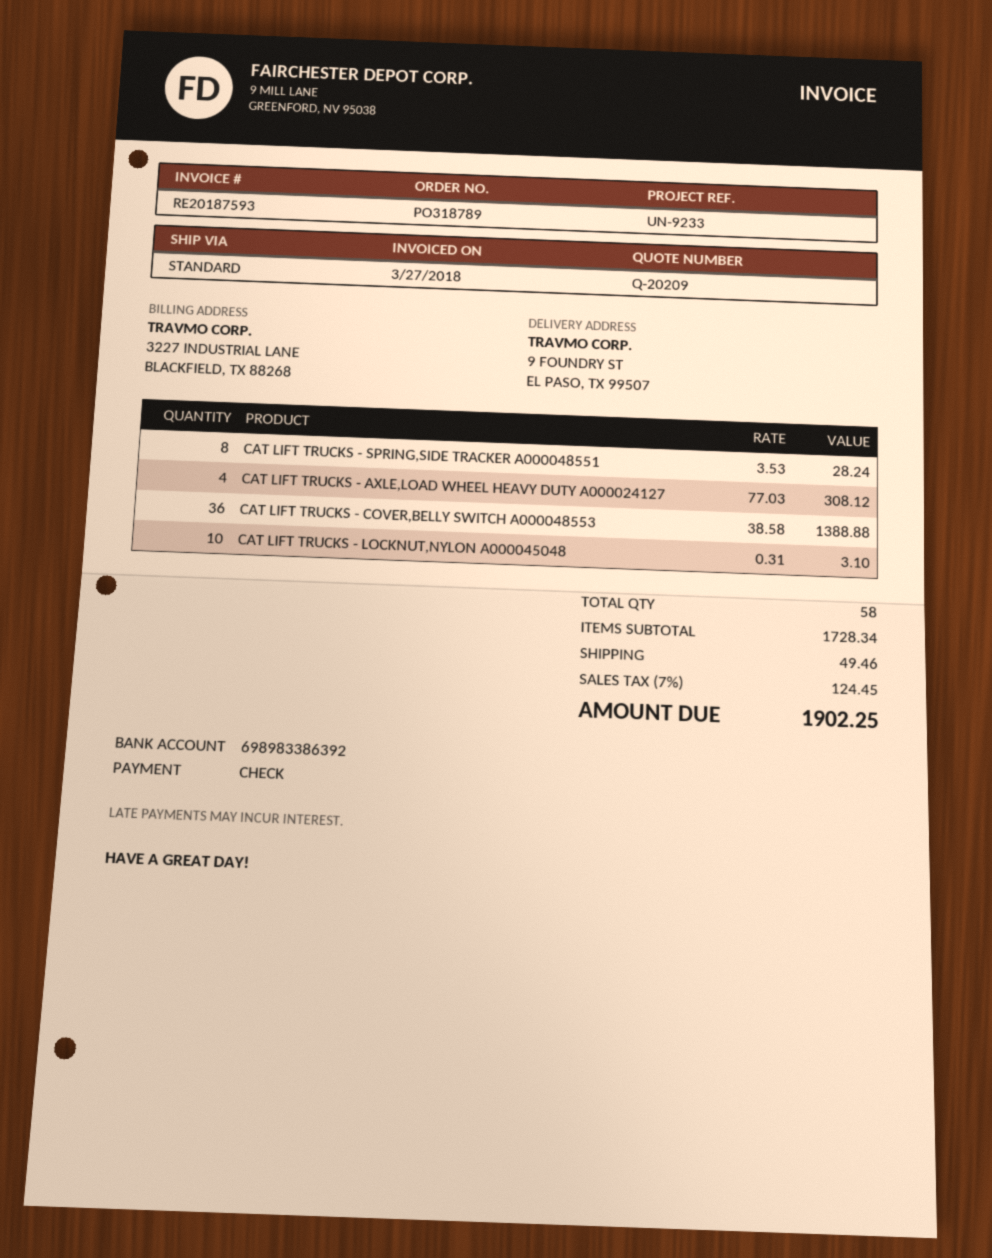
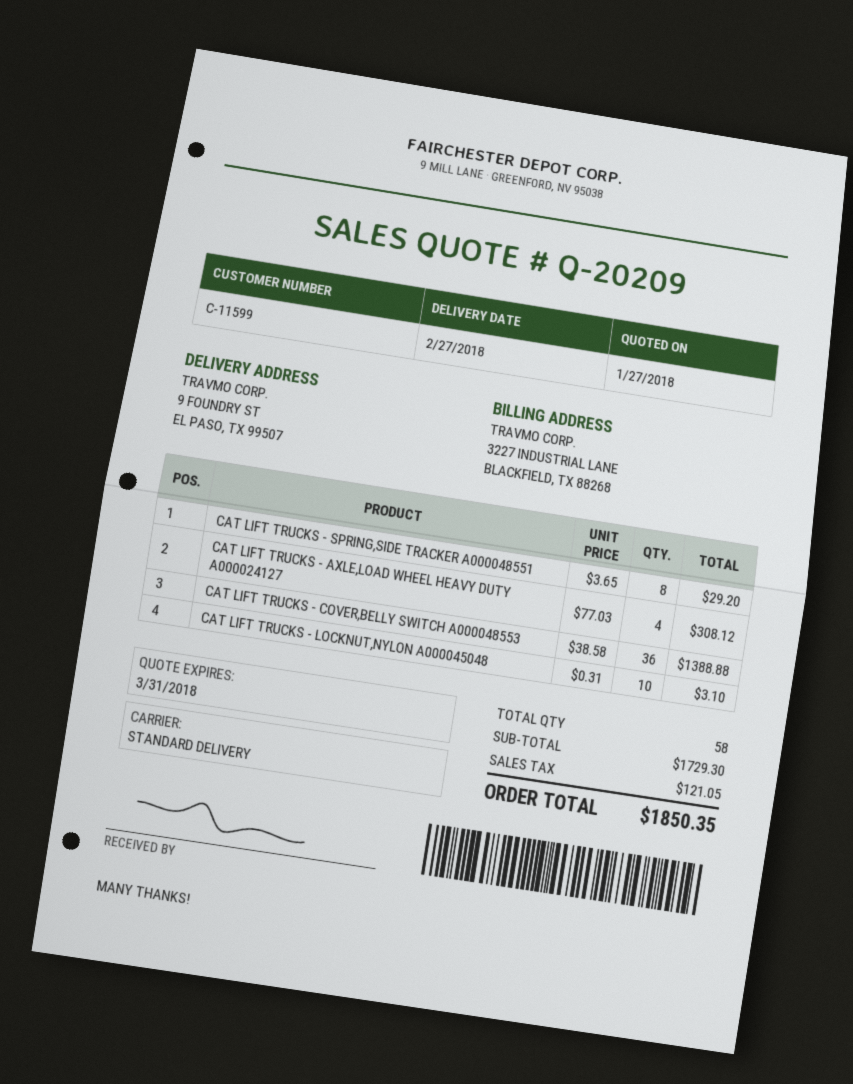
CAT LIFT TRUCKS - SPRING,SIDE TRACKER A000048551: 8 x 3.53 = 28.24 -> 8 x 3.65 = 29.20
subtotal: 1728.34 -> 1729.30
shipping: 49.46 -> none
tax: 124.45 -> 121.05
total: 1902.25 -> 1850.35

